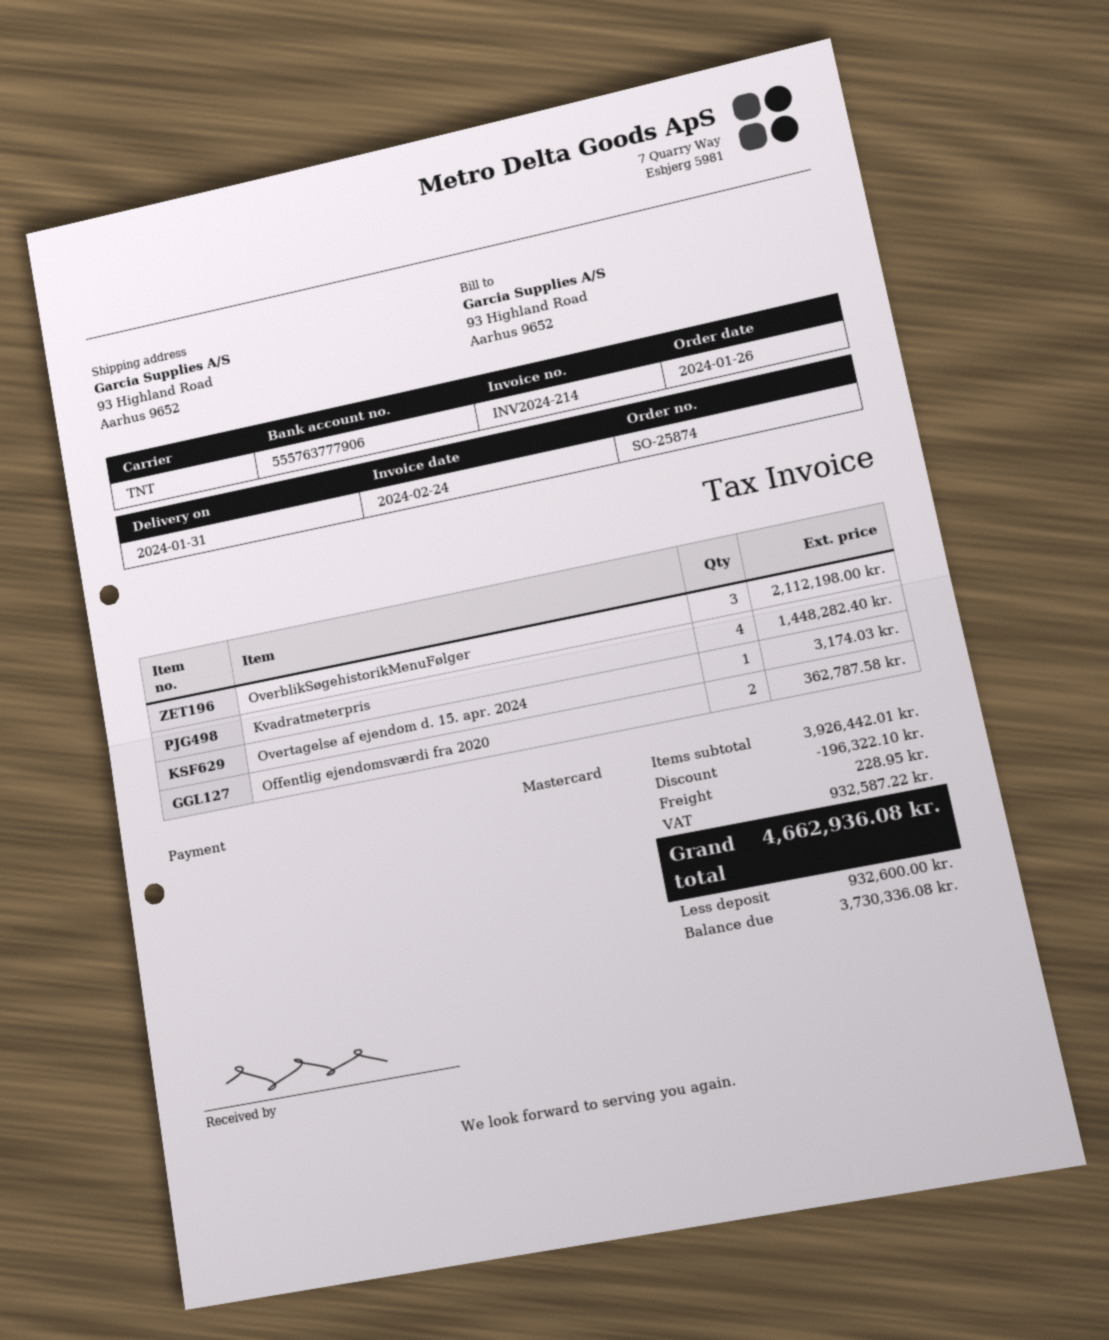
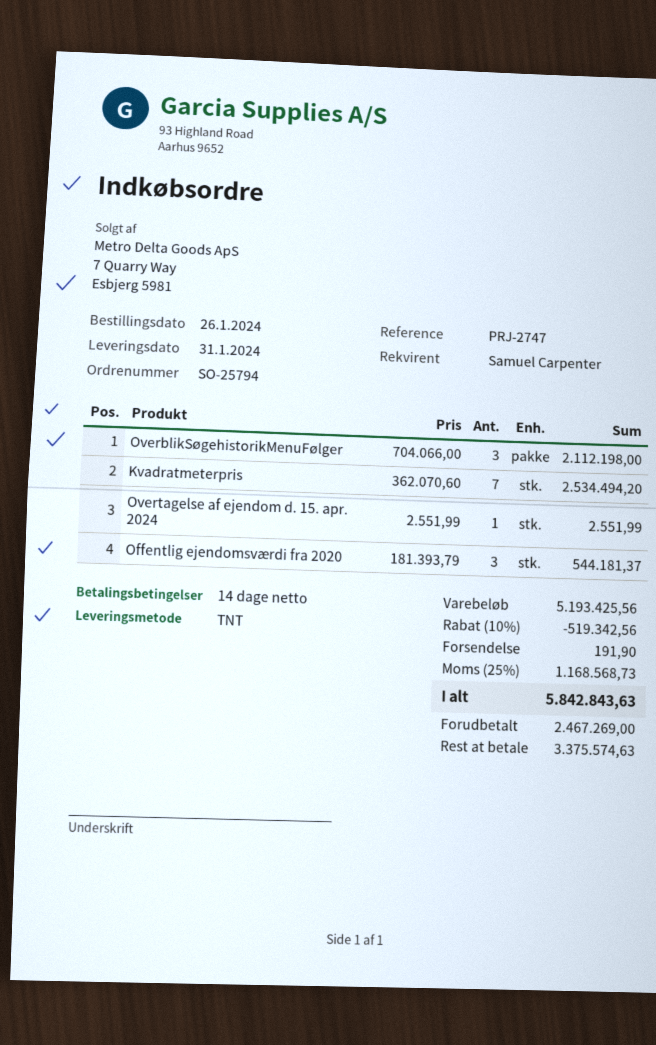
order number: SO-25874 -> SO-25794
Kvadratmeterpris: 4 for 1448282.40 -> 7 for 2534494.20
Overtagelse af ejendom d. 15. apr. 2024: 1 for 3174.03 -> 1 for 2551.99
Offentlig ejendomsværdi fra 2020: 2 for 362787.58 -> 3 for 544181.37
subtotal: 3926442.01 -> 5193425.56
discount: 196322.10 -> 519342.56
shipping: 228.95 -> 191.90
tax: 932587.22 -> 1168568.73
total: 4662936.08 -> 5842843.63
deposit: 932600.00 -> 2467269.00
balance: 3730336.08 -> 3375574.63

